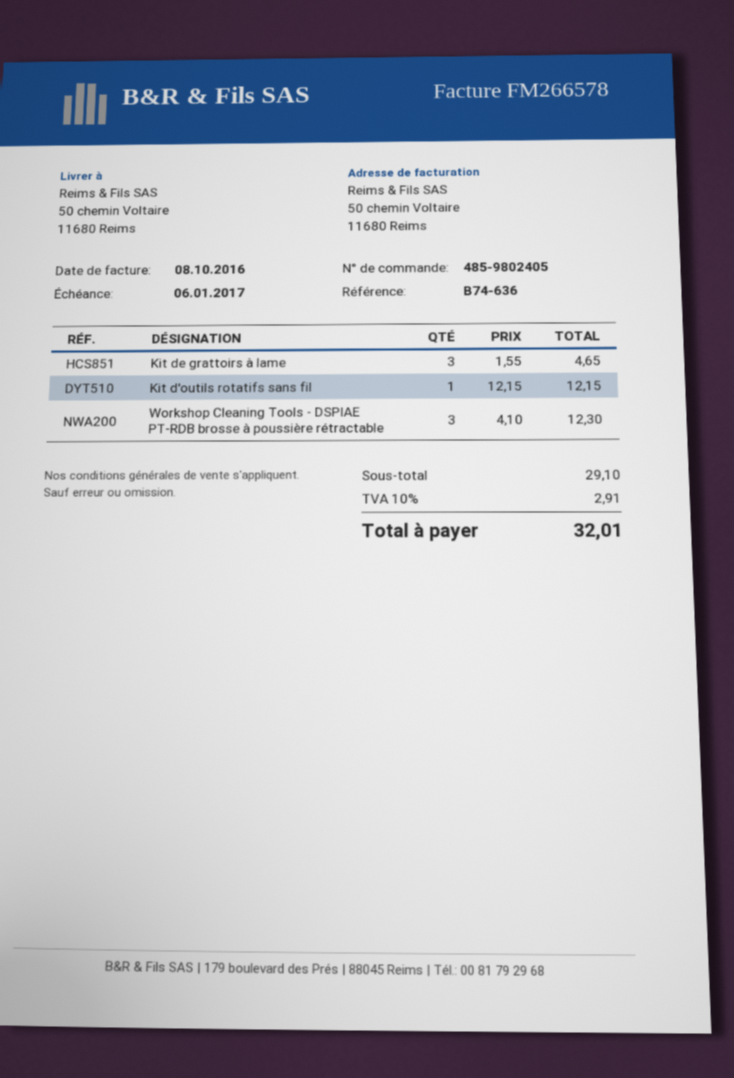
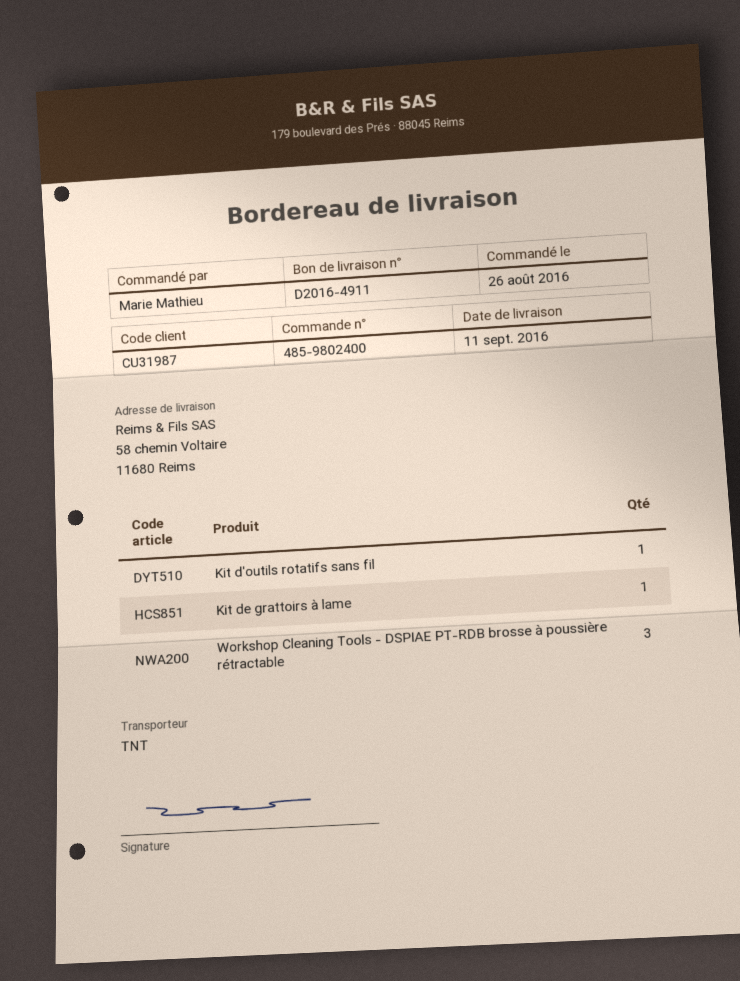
order number: 485-9802405 -> 485-9802400
ship to: 50 chemin Voltaire, 11680 Reims -> 58 chemin Voltaire, 11680 Reims
Kit de grattoirs à lame: 3 -> 1

